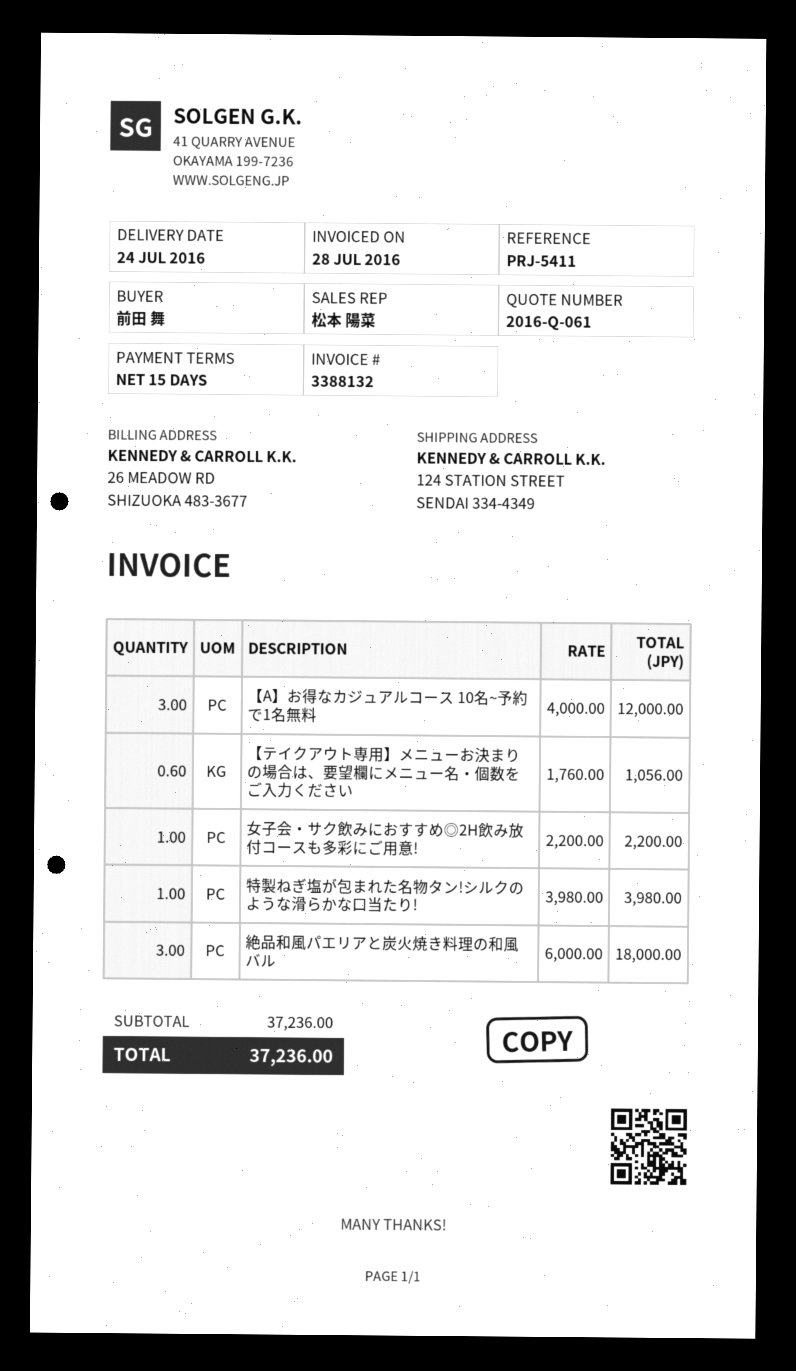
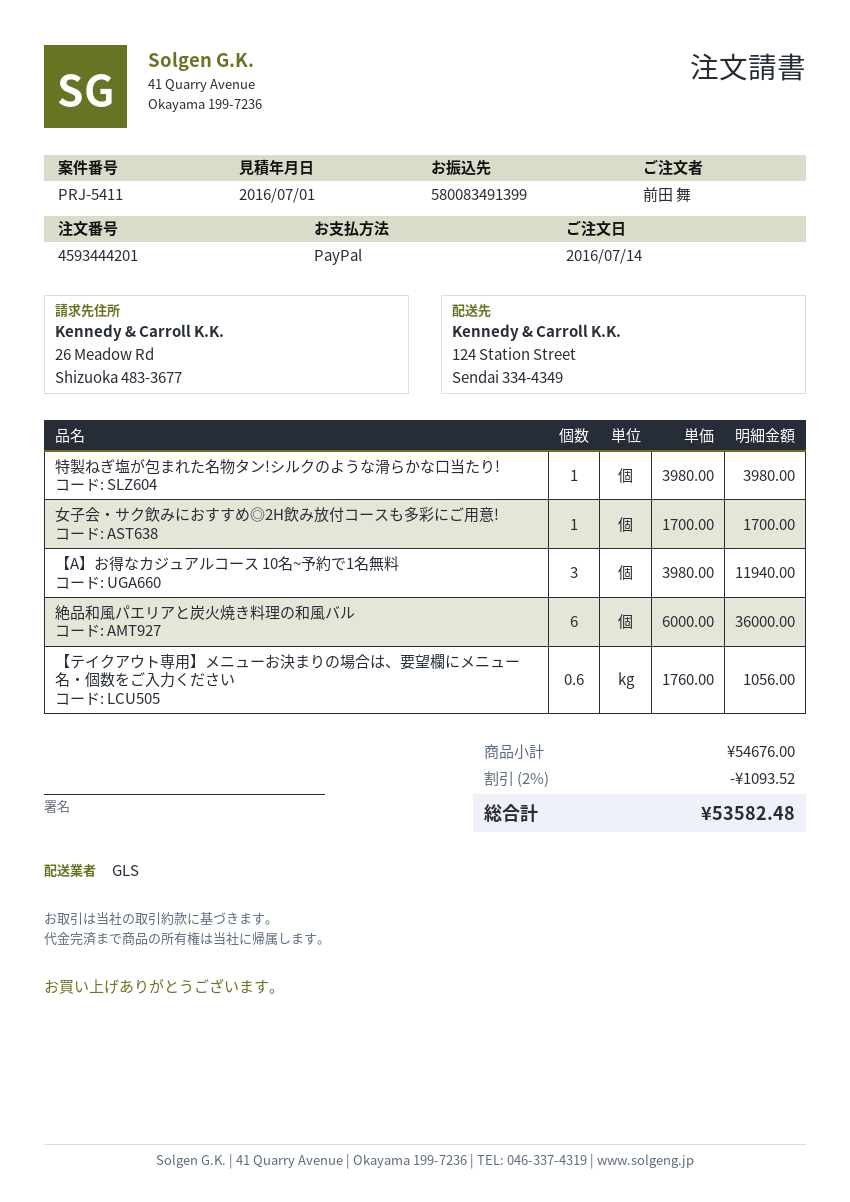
【A】お得なカジュアルコース 10名~予約で1名無料: 3 x 4000.00 = 12000.00 -> 3 x 3980.00 = 11940.00
女子会・サク飲みにおすすめ◎2H飲み放付コースも多彩にご用意!: 1 x 2200.00 = 2200.00 -> 1 x 1700.00 = 1700.00
絶品和風パエリアと炭火焼き料理の和風バル: 3 x 6000.00 = 18000.00 -> 6 x 6000.00 = 36000.00
subtotal: 37236.00 -> 54676.00
discount: none -> 2% = 1093.52
total: 37236.00 -> 53582.48

